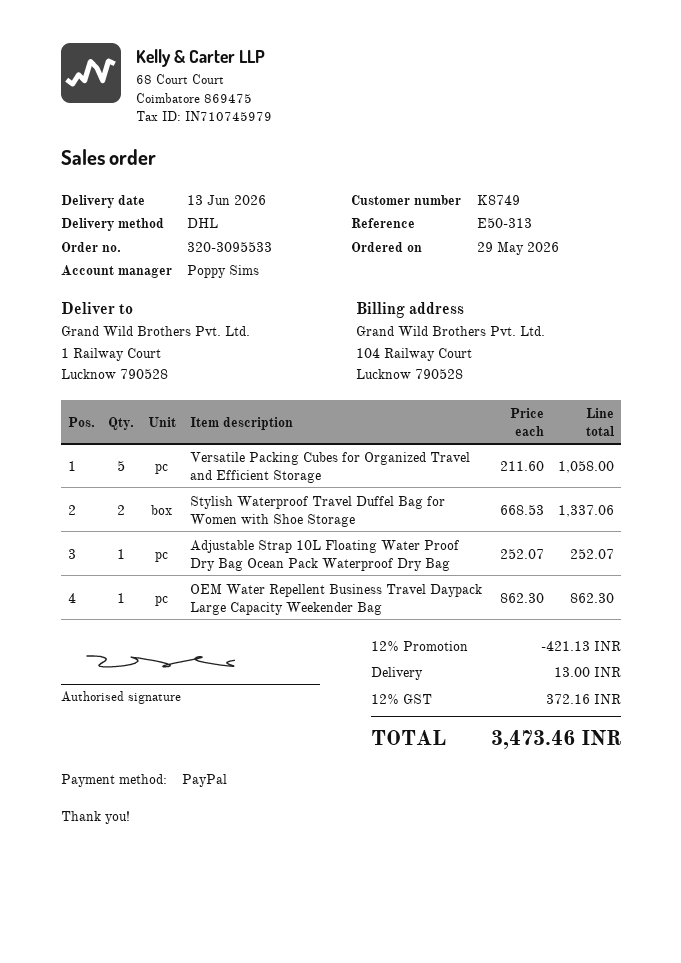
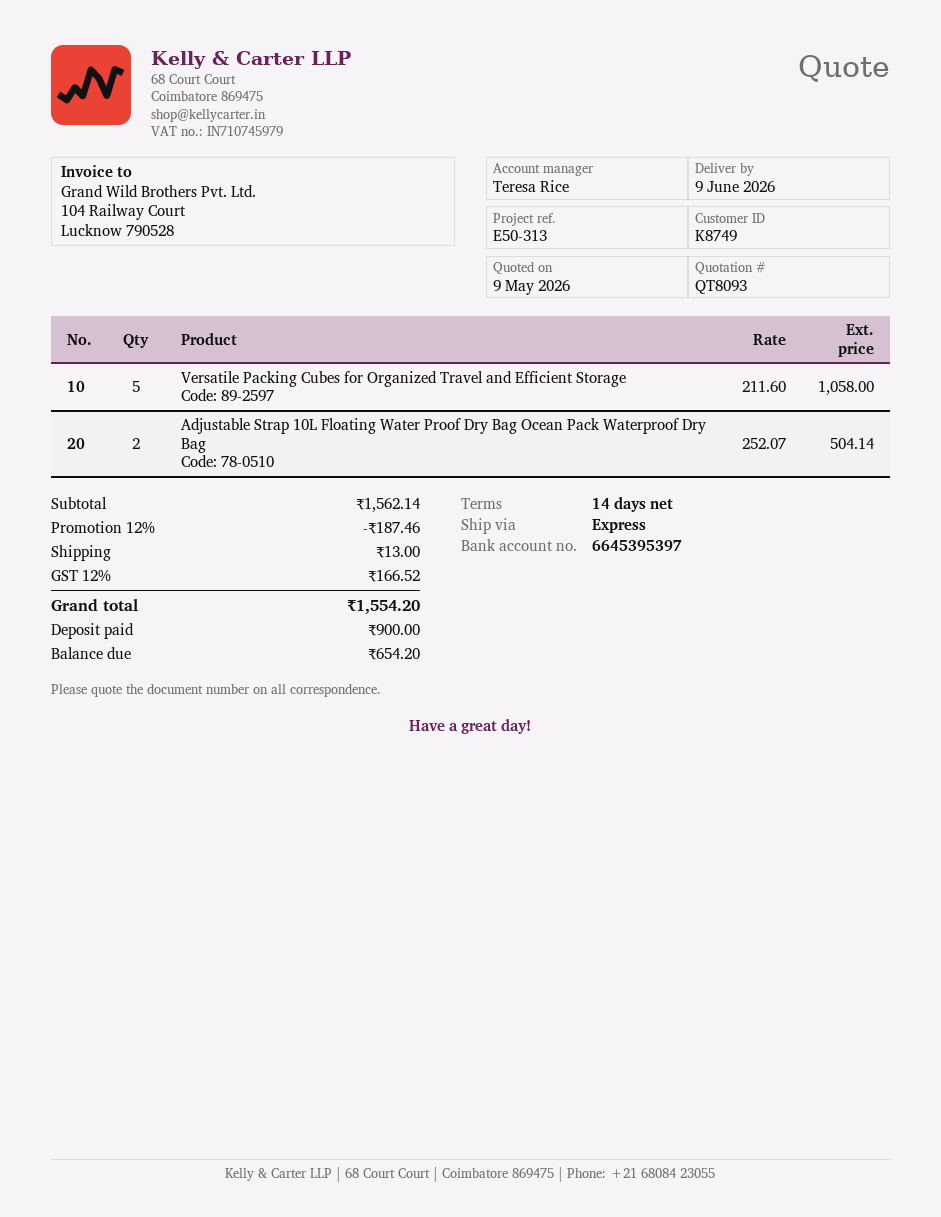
delivery date: 2026-06-13 -> 2026-06-09
sales rep: Poppy Sims -> Teresa Rice
shipping method: DHL -> express
Stylish Waterproof Travel Duffel Bag for Women with Shoe Storage: 2 x 668.53 = 1337.06 -> none
Adjustable Strap 10L Floating Water Proof Dry Bag Ocean Pack Waterproof Dry Bag: 1 x 252.07 = 252.07 -> 2 x 252.07 = 504.14
OEM Water Repellent Business Travel Daypack Large Capacity Weekender Bag: 1 x 862.30 = 862.30 -> none
discount: 12% = 421.13 -> 12% = 187.46
tax: 12% = 372.16 -> 12% = 166.52
total: 3473.46 -> 1554.20

